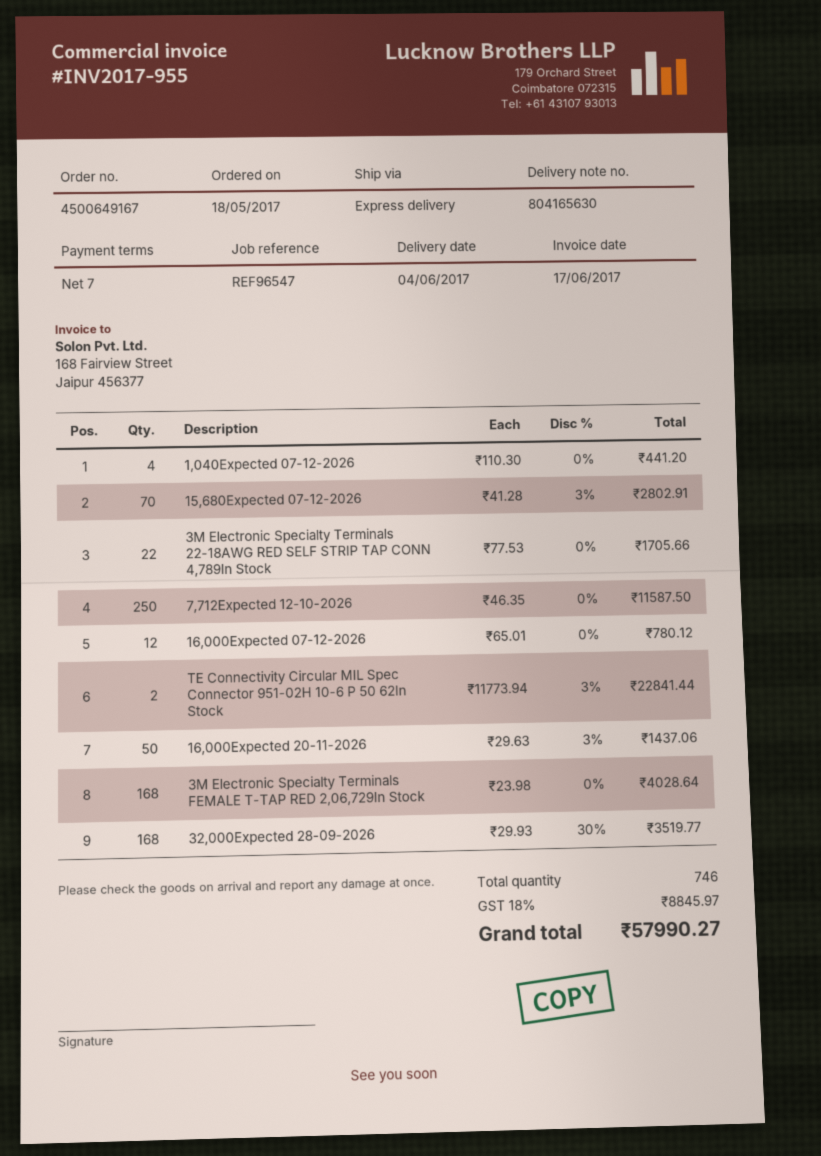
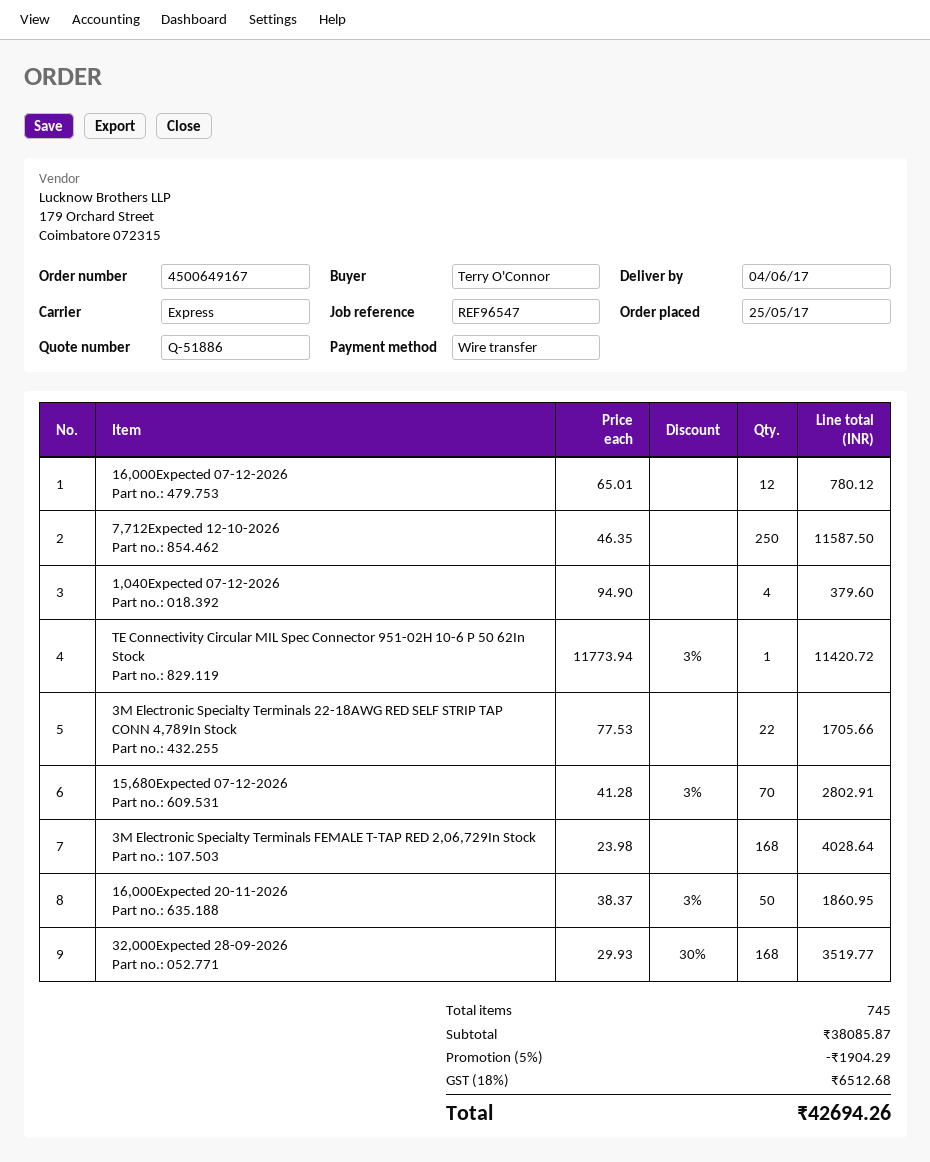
order date: 2017-05-18 -> 2017-05-25
1,040Expected 07-12-2026: 4 x 110.30 = 441.20 -> 4 x 94.90 = 379.60
TE Connectivity Circular MIL Spec Connector 951-02H 10-6 P 50 62In Stock: 2 x 11773.94 - 3% = 22841.44 -> 1 x 11773.94 - 3% = 11420.72
16,000Expected 20-11-2026: 50 x 29.63 - 3% = 1437.06 -> 50 x 38.37 - 3% = 1860.95
total quantity: 746 -> 745
discount: none -> 5% = 1904.29
tax: 18% = 8845.97 -> 18% = 6512.68
total: 57990.27 -> 42694.26

